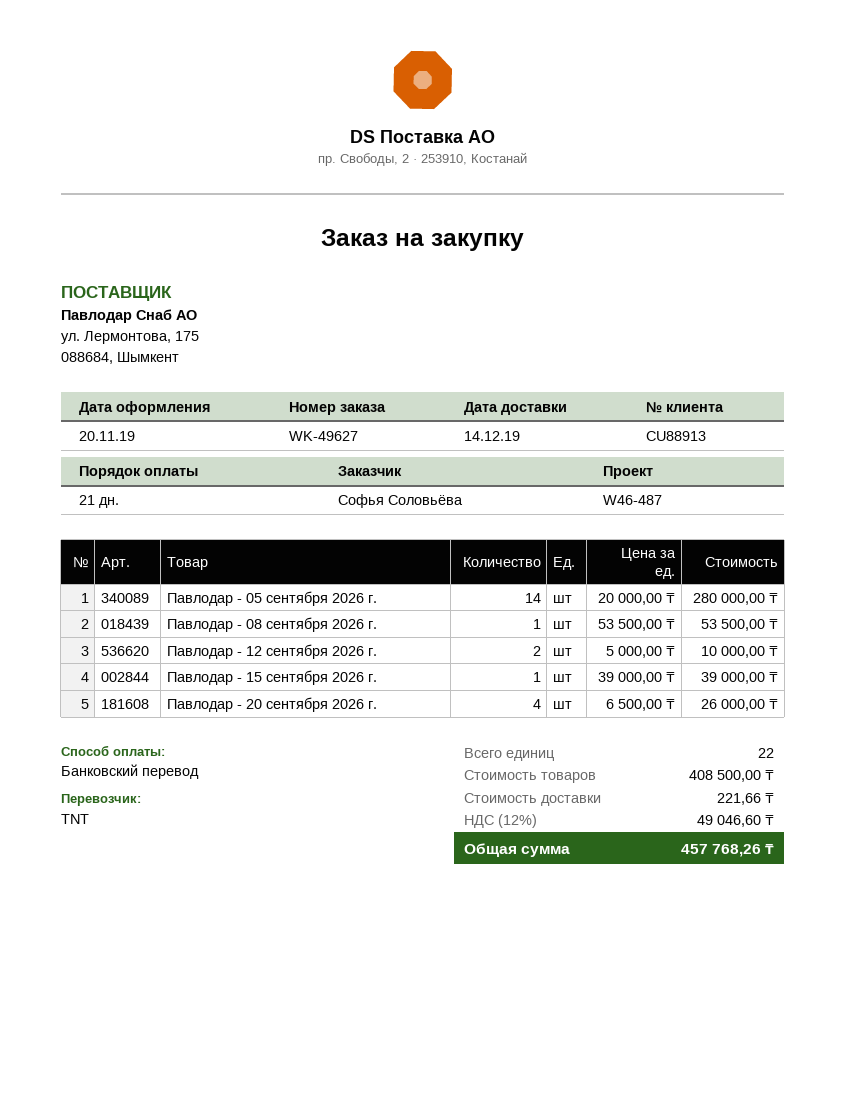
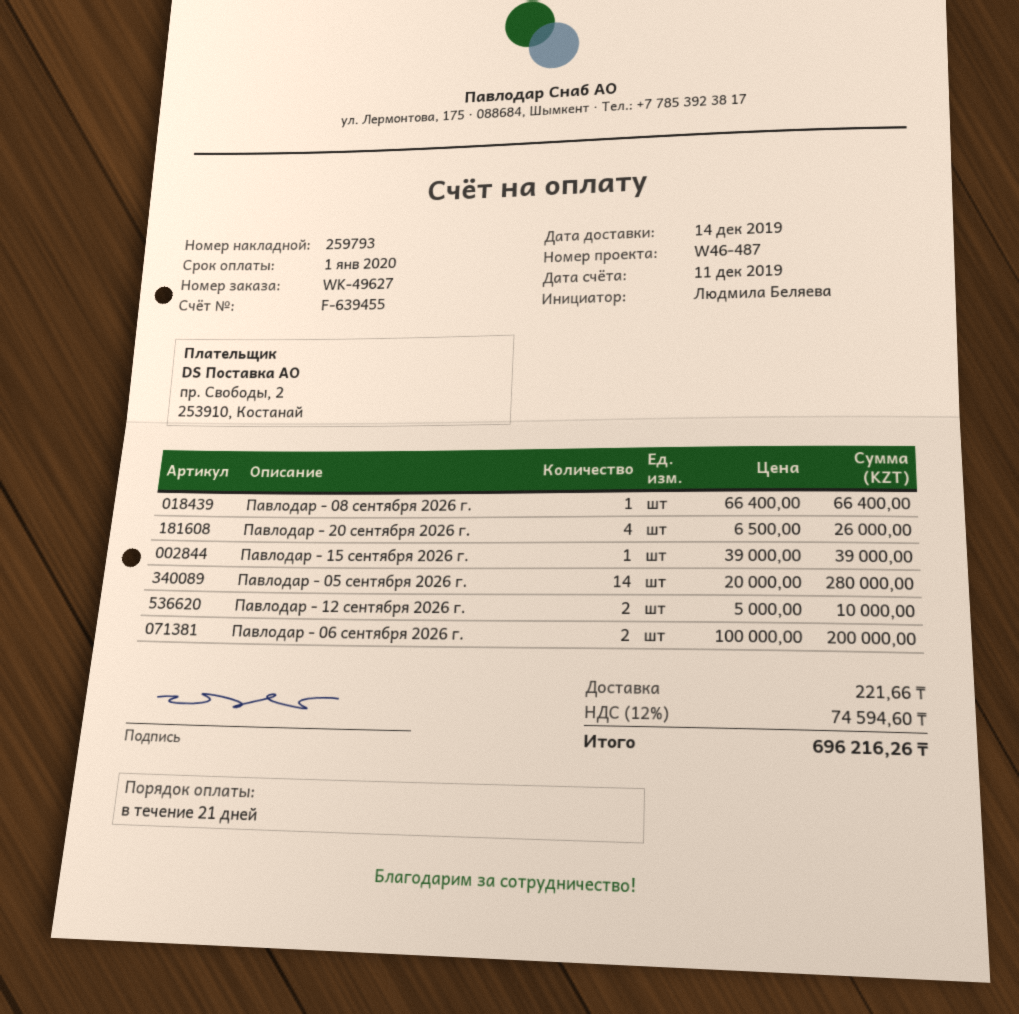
ordered by: Софья Соловьёва -> Людмила Беляева
Павлодар - 08 сентября 2026 г.: 1 x 53500.00 = 53500.00 -> 1 x 66400.00 = 66400.00
Павлодар - 06 сентября 2026 г.: none -> 2 x 100000.00 = 200000.00
tax: 12% = 49046.60 -> 12% = 74594.60
total: 457768.26 -> 696216.26

